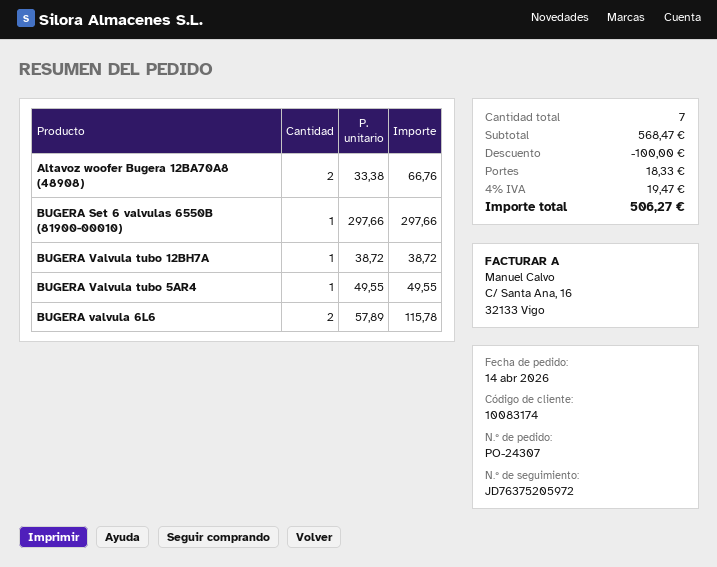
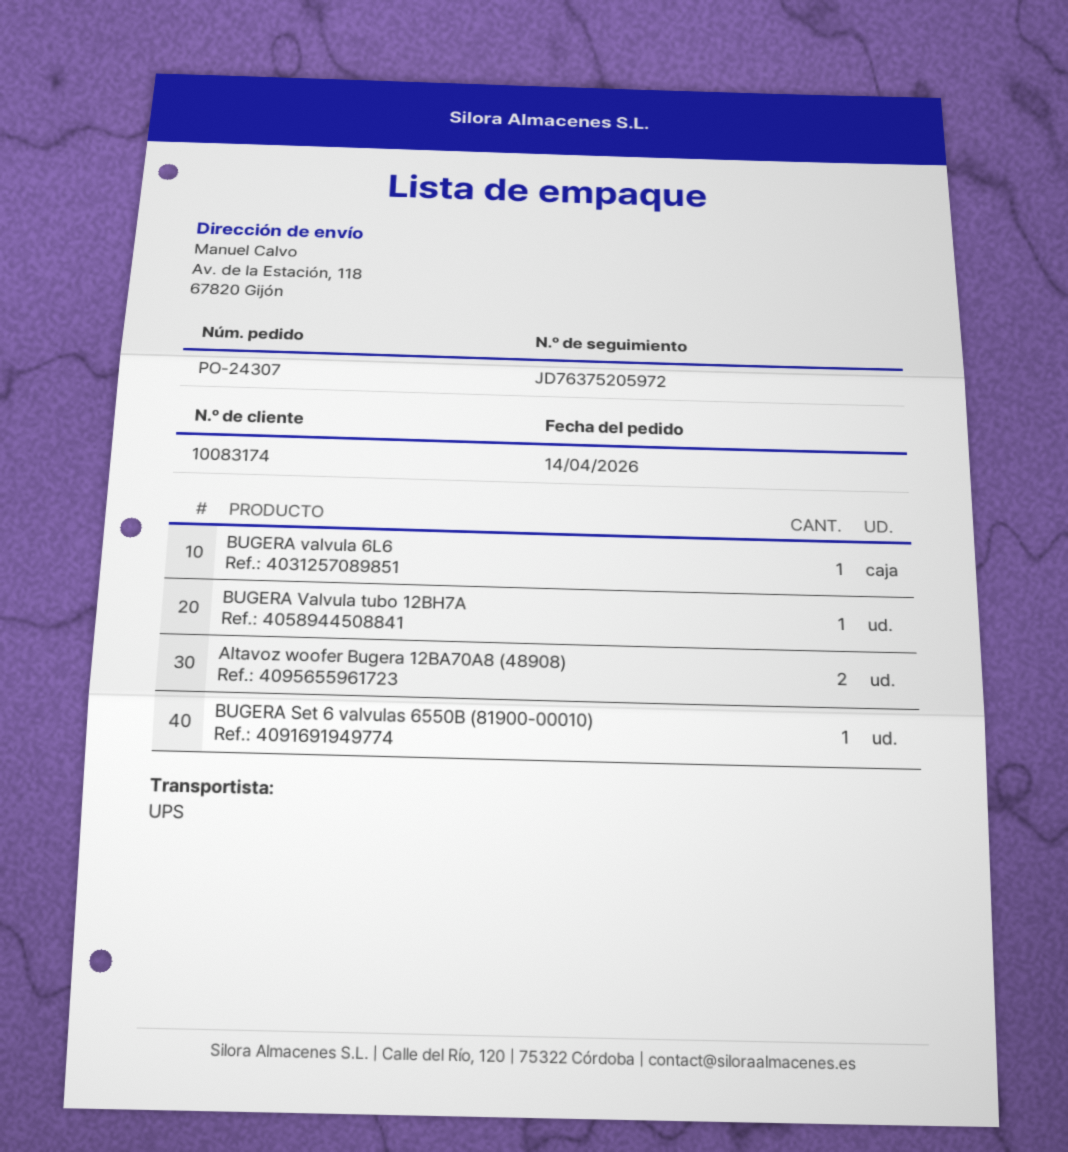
BUGERA Valvula tubo 5AR4: 1 -> none
BUGERA valvula 6L6: 2 -> 1

